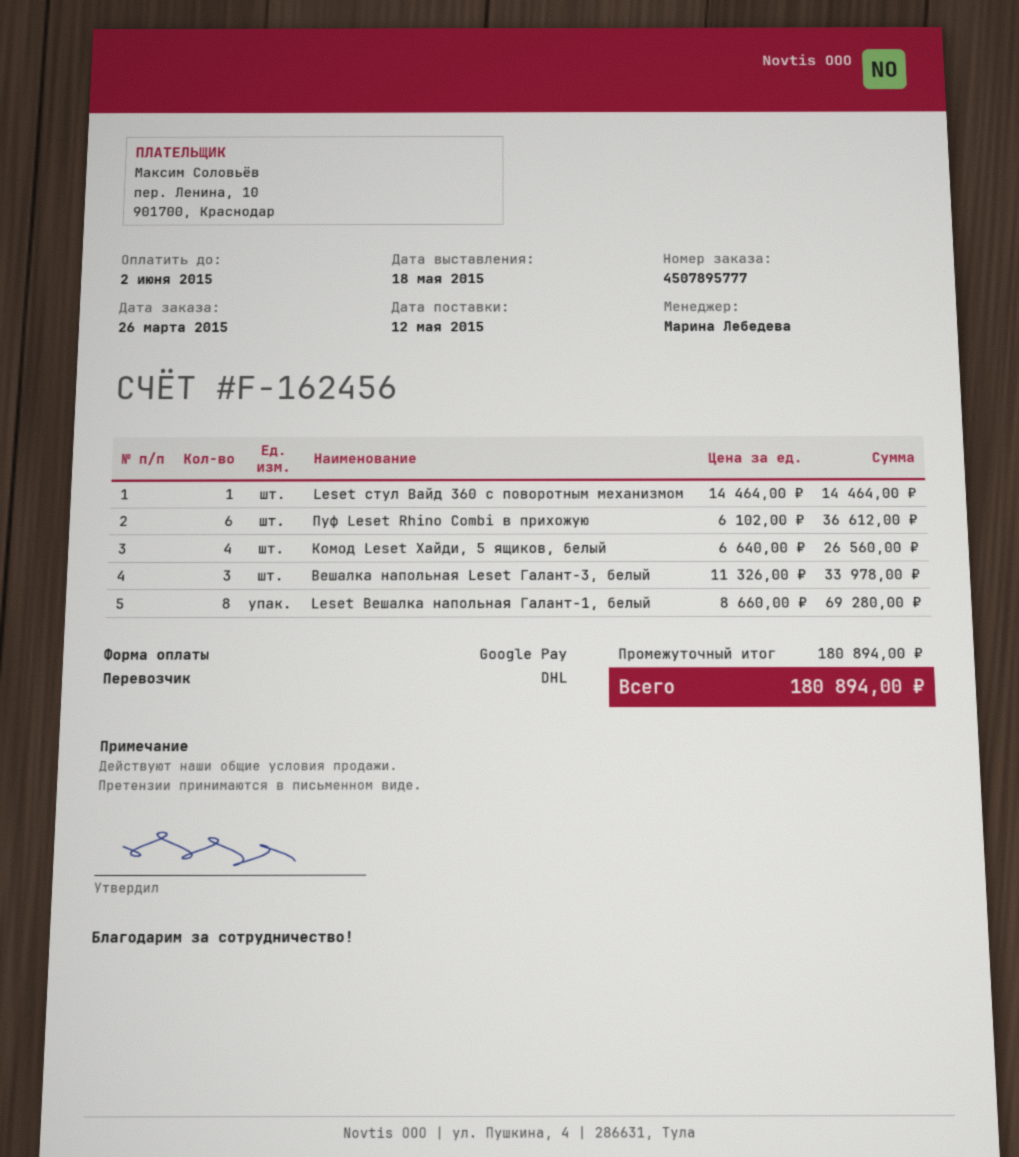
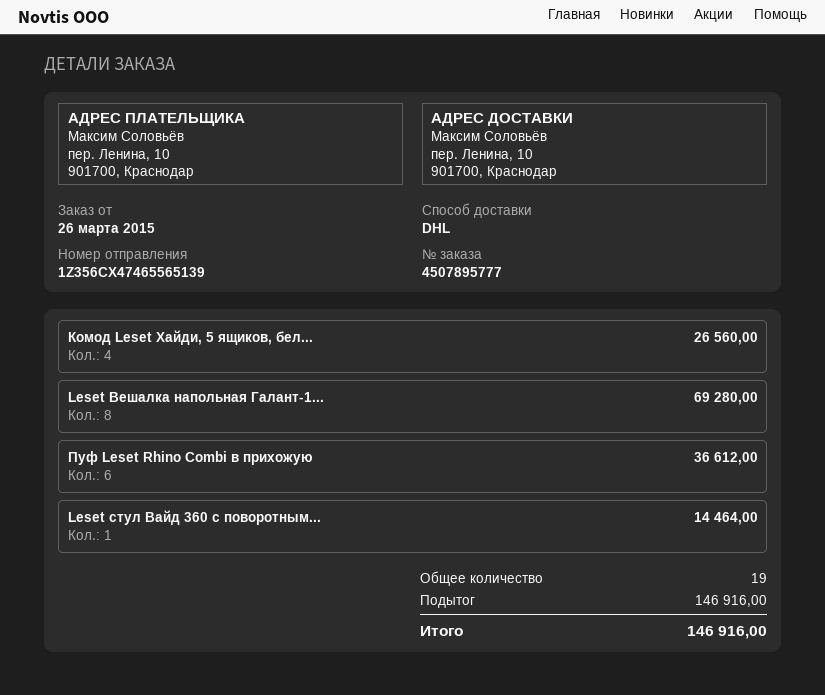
Вешалка напольная Leset Галант-3, белый: 3 for 33978.00 -> none
subtotal: 180894.00 -> 146916.00
total: 180894.00 -> 146916.00

